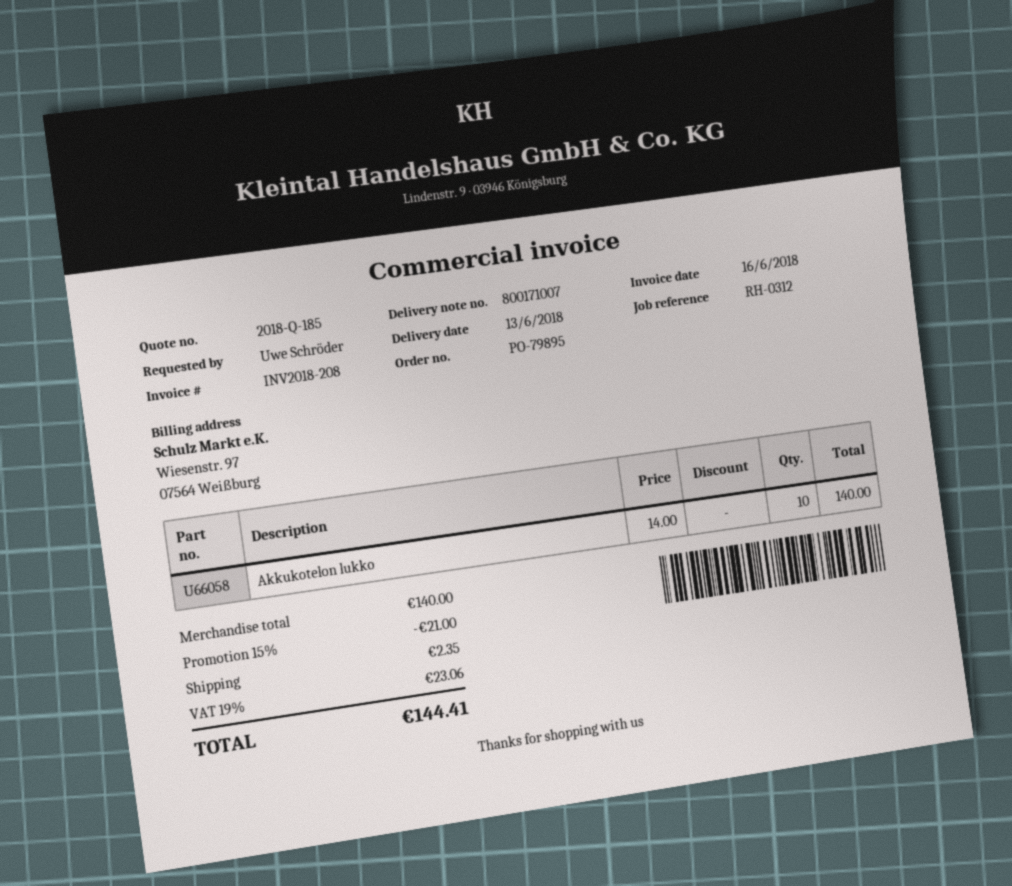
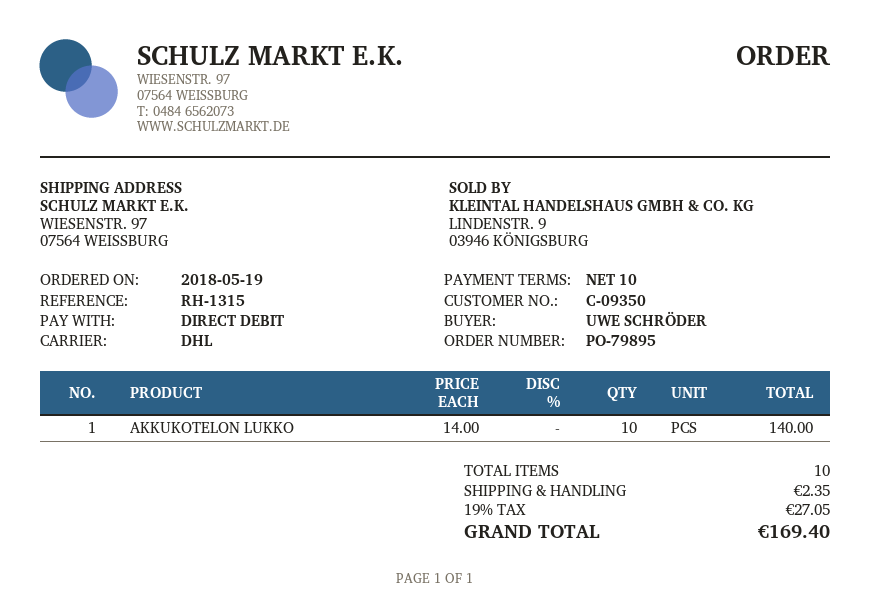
reference: RH-0312 -> RH-1315
discount: 15% = 21.00 -> none
tax: 19% = 23.06 -> 19% = 27.05
total: 144.41 -> 169.40

